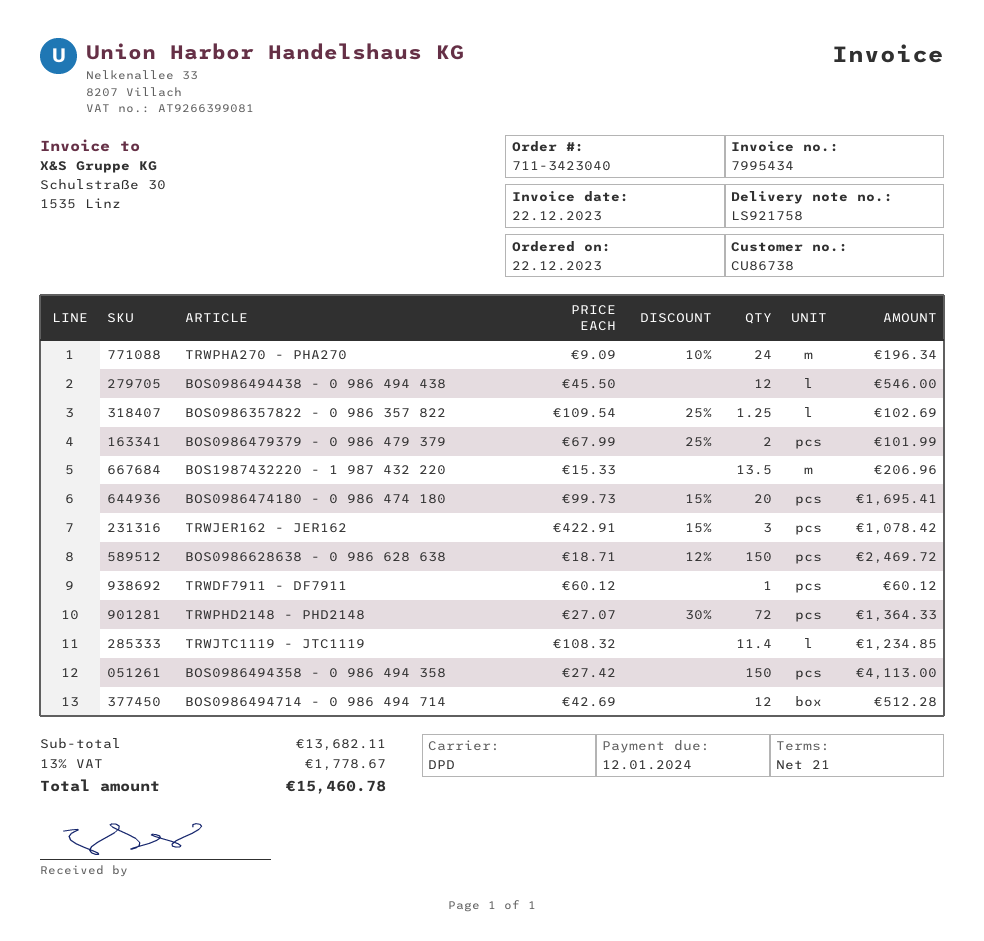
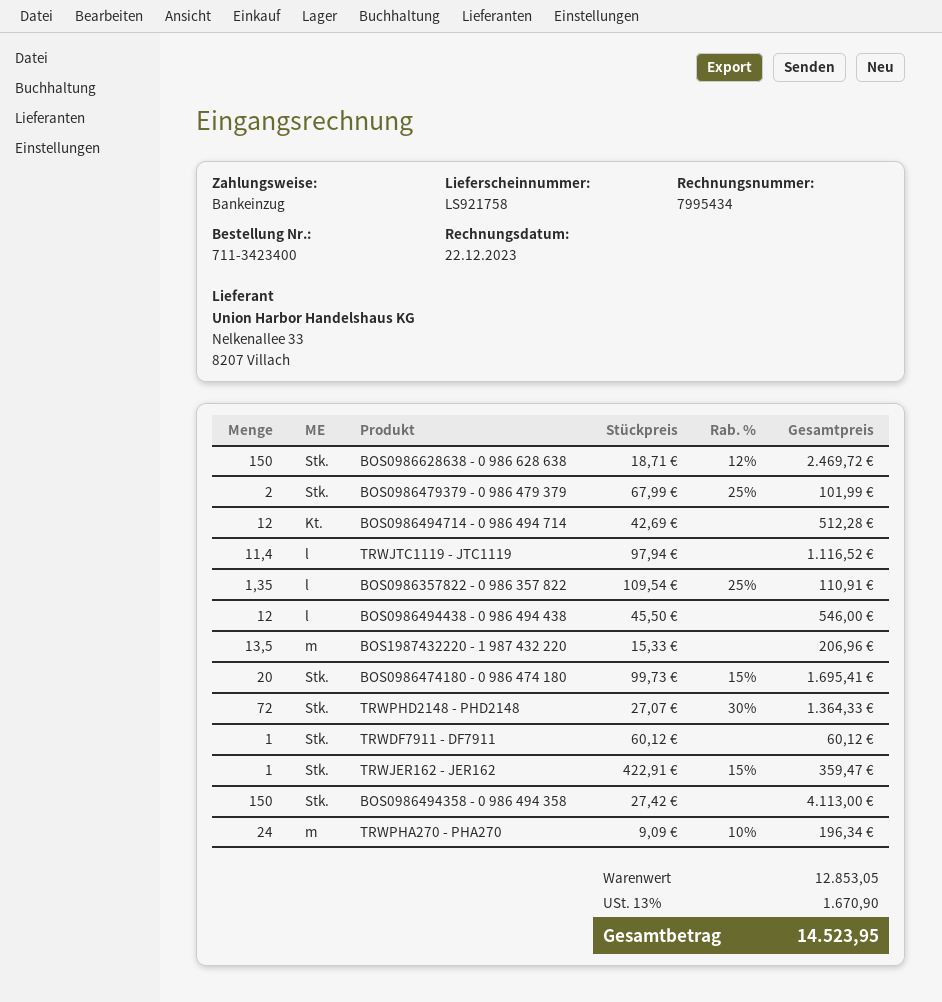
order number: 711-3423040 -> 711-3423400
BOS0986357822 - 0 986 357 822: 1.25 x 109.54 - 25% = 102.69 -> 1.35 x 109.54 - 25% = 110.91
TRWJER162 - JER162: 3 x 422.91 - 15% = 1078.42 -> 1 x 422.91 - 15% = 359.47
TRWJTC1119 - JTC1119: 11.4 x 108.32 = 1234.85 -> 11.4 x 97.94 = 1116.52
subtotal: 13682.11 -> 12853.05
tax: 13% = 1778.67 -> 13% = 1670.90
total: 15460.78 -> 14523.95

